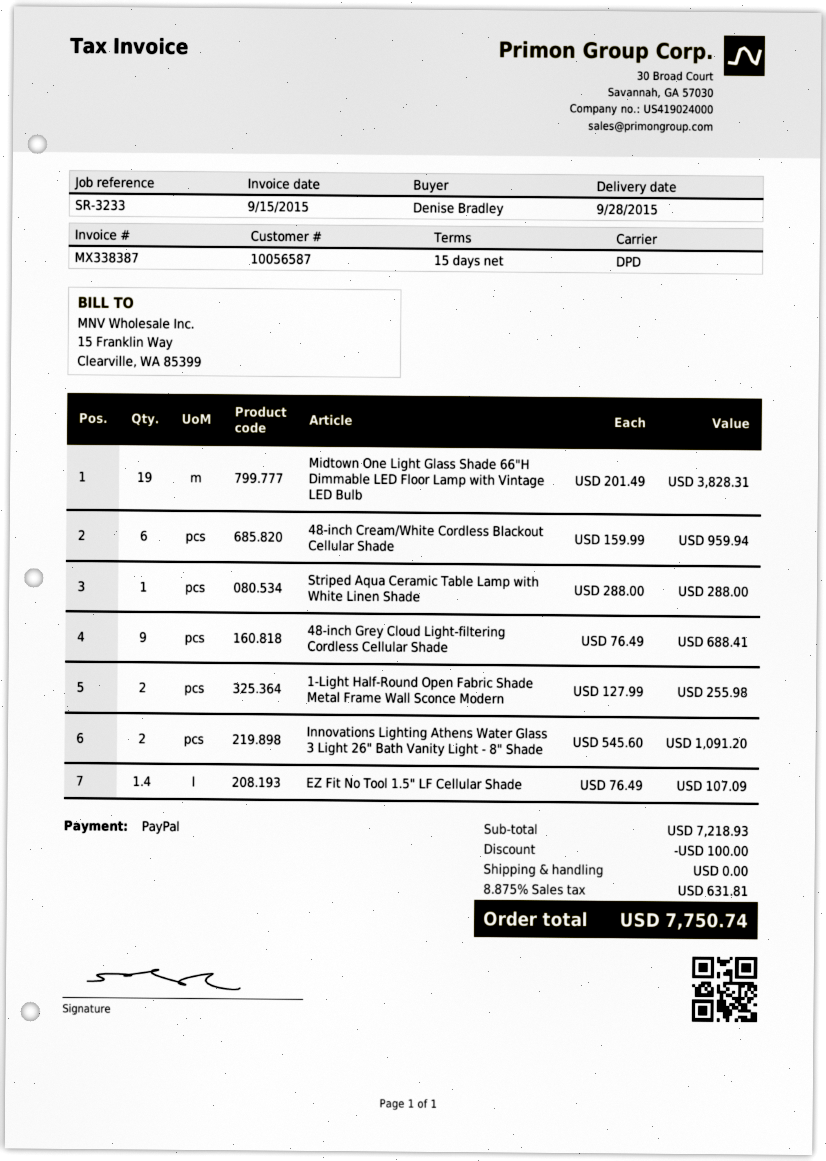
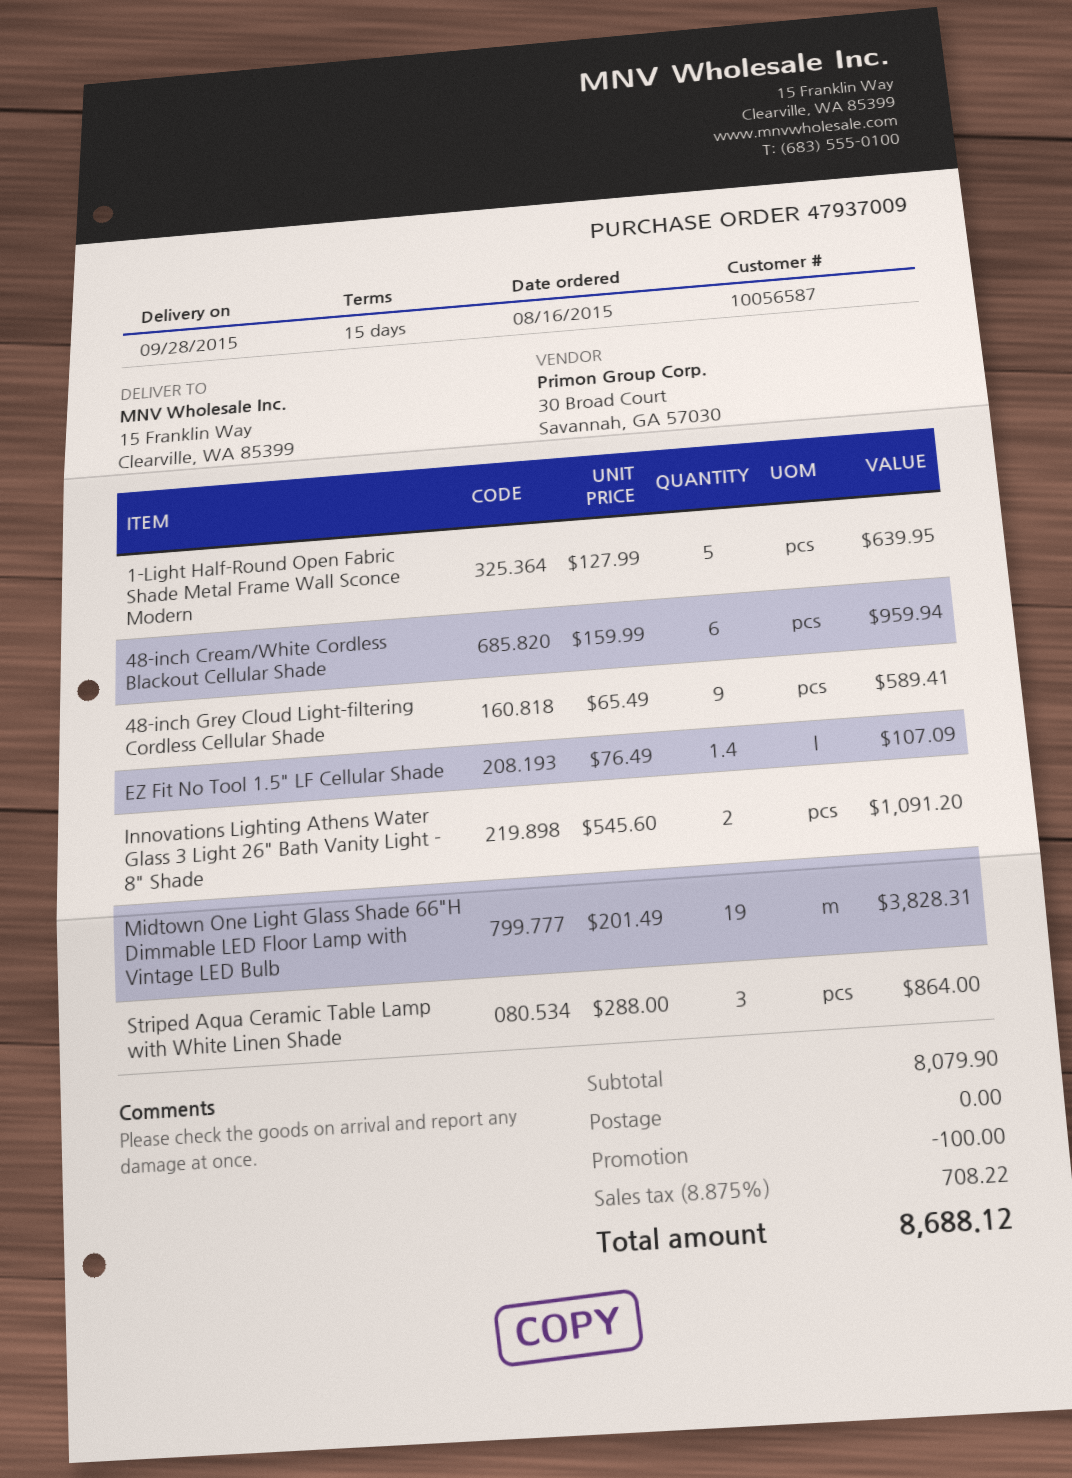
Striped Aqua Ceramic Table Lamp with White Linen Shade: 1 x 288.00 = 288.00 -> 3 x 288.00 = 864.00
48-inch Grey Cloud Light-filtering Cordless Cellular Shade: 9 x 76.49 = 688.41 -> 9 x 65.49 = 589.41
1-Light Half-Round Open Fabric Shade Metal Frame Wall Sconce Modern: 2 x 127.99 = 255.98 -> 5 x 127.99 = 639.95
subtotal: 7218.93 -> 8079.90
tax: 8.875% = 631.81 -> 8.875% = 708.22
total: 7750.74 -> 8688.12

